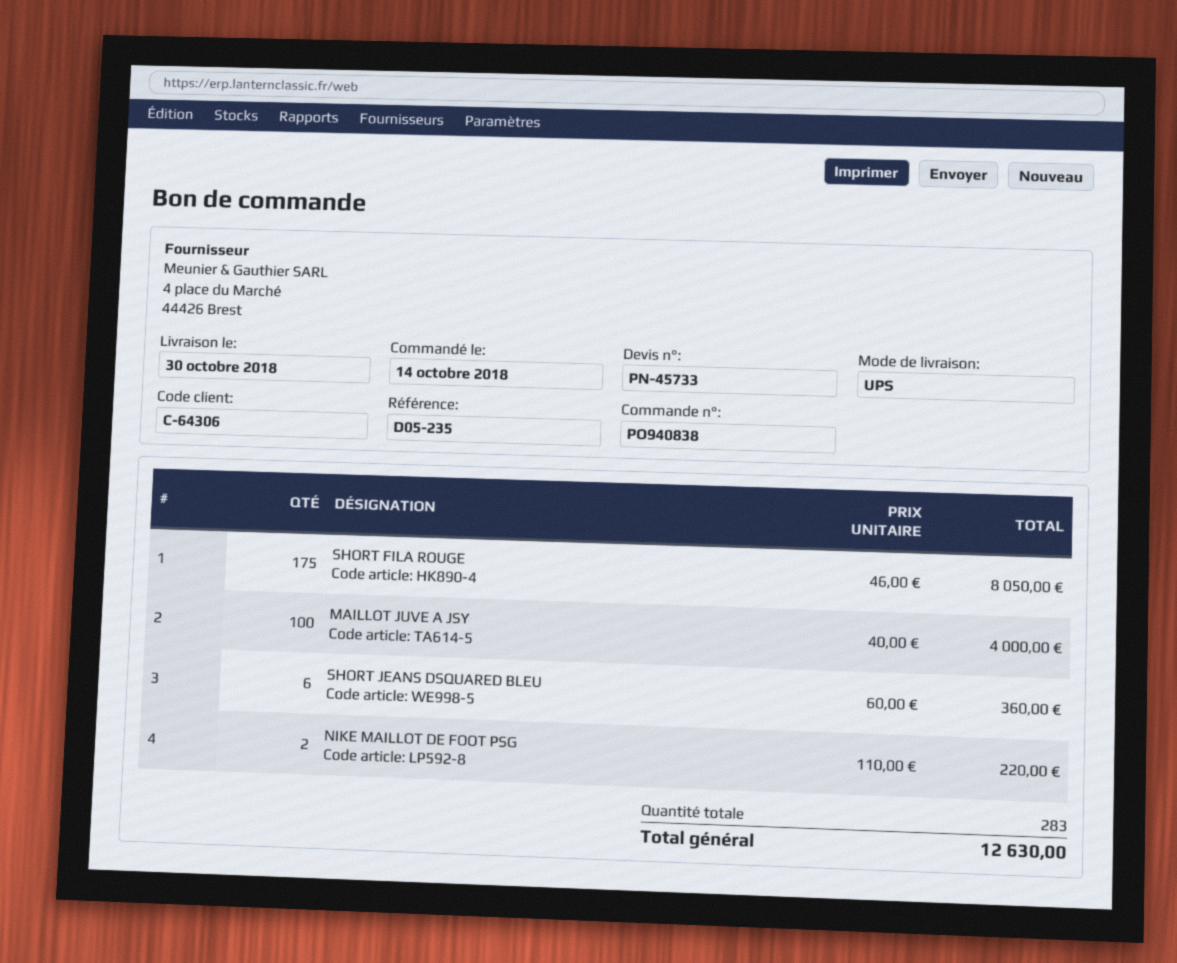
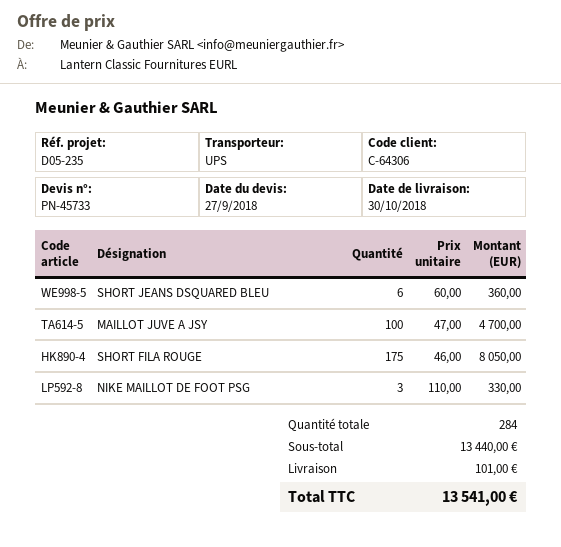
MAILLOT JUVE A JSY: 100 x 40.00 = 4000.00 -> 100 x 47.00 = 4700.00
NIKE MAILLOT DE FOOT PSG: 2 x 110.00 = 220.00 -> 3 x 110.00 = 330.00
total quantity: 283 -> 284
shipping: none -> 101.00
total: 12630.00 -> 13541.00

